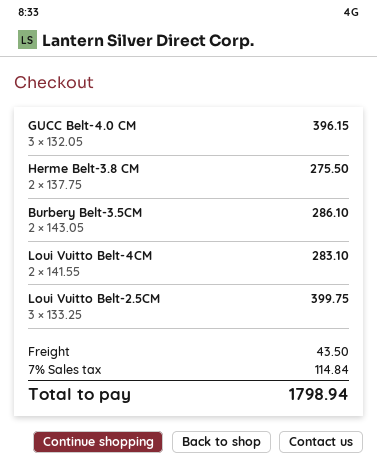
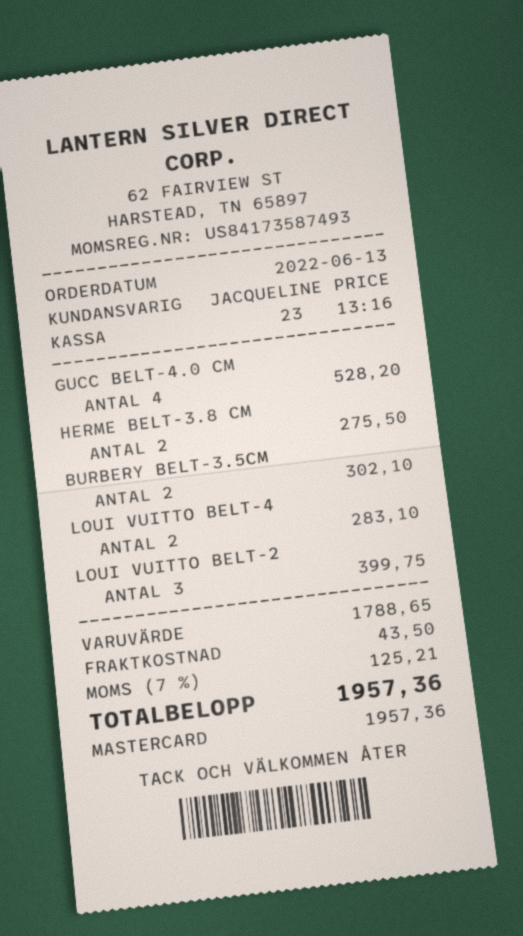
GUCC Belt-4.0 CM: 3 for 396.15 -> 4 for 528.20
Burbery Belt-3.5CM: 2 for 286.10 -> 2 for 302.10
tax: 7% = 114.84 -> 7% = 125.21
total: 1798.94 -> 1957.36

